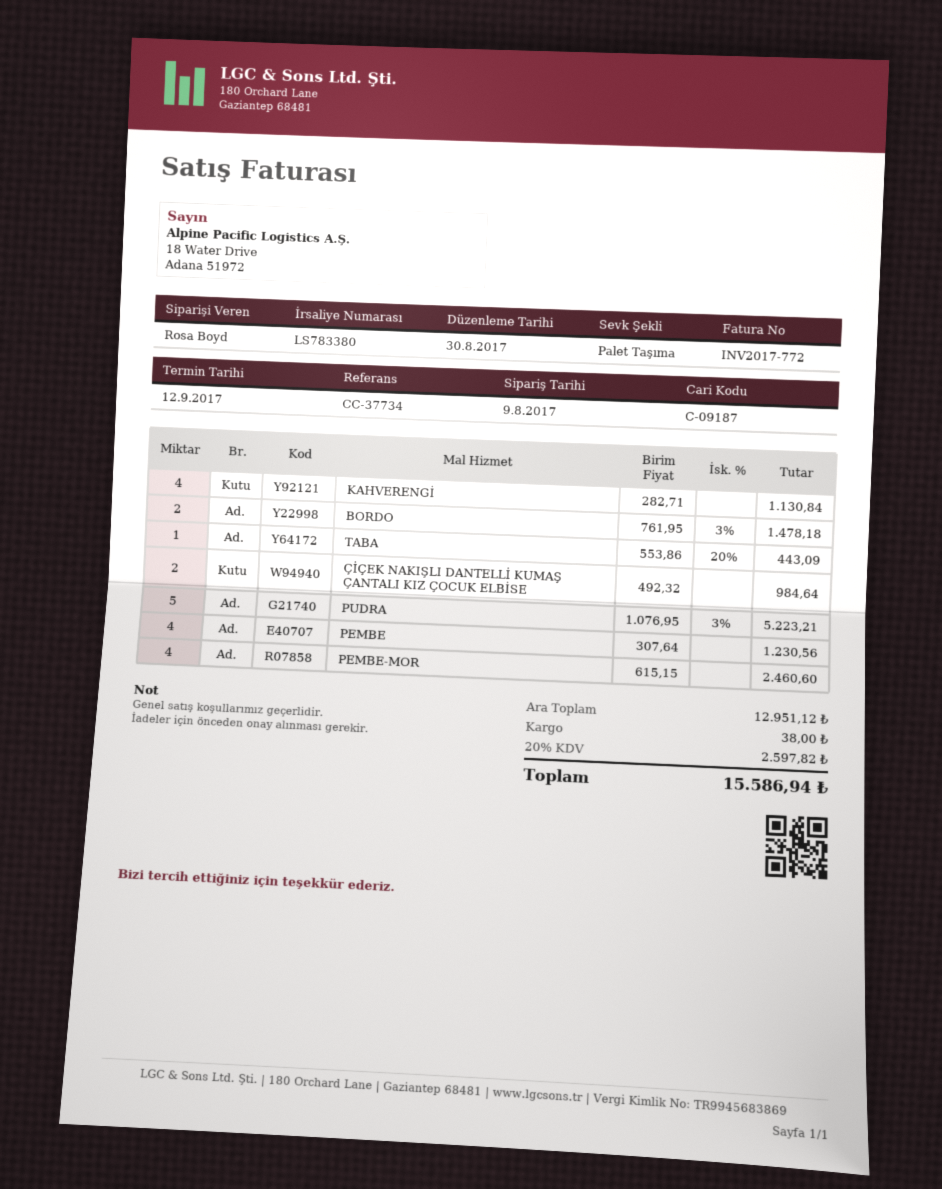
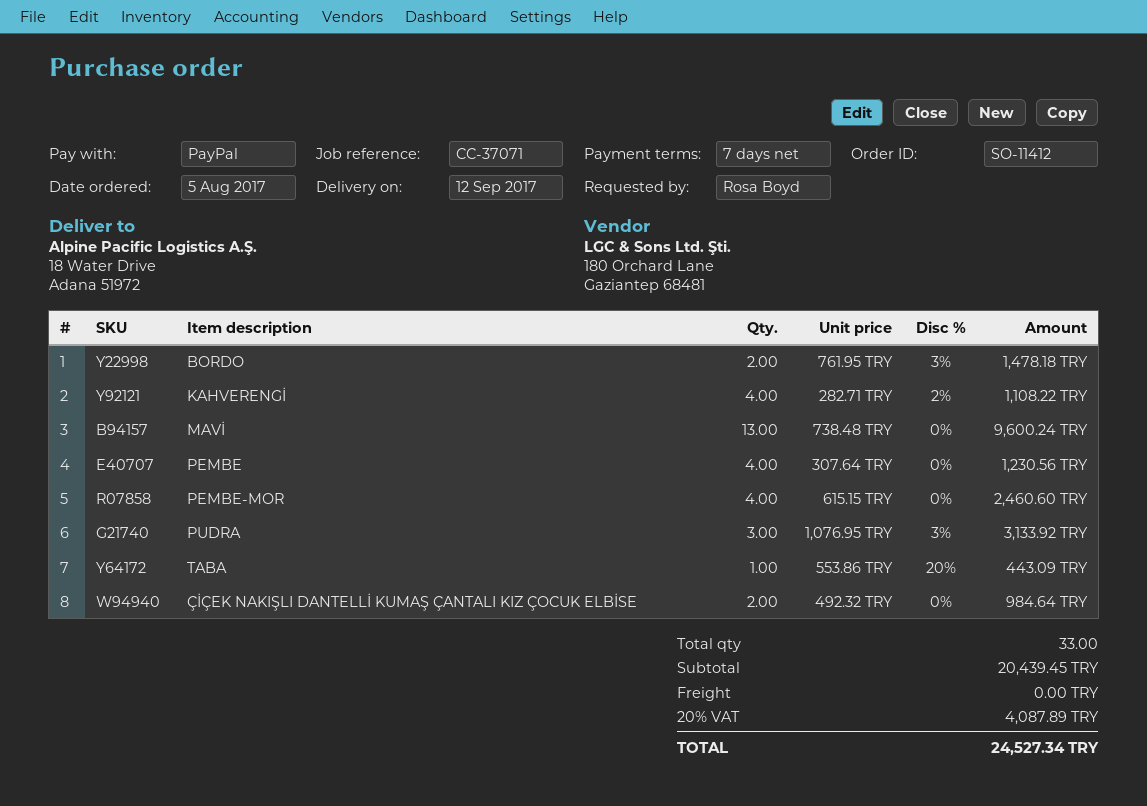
order date: 2017-08-09 -> 2017-08-05
reference: CC-37734 -> CC-37071
KAHVERENGİ: 4 x 282.71 = 1130.84 -> 4 x 282.71 - 2% = 1108.22
PUDRA: 5 x 1076.95 - 3% = 5223.21 -> 3 x 1076.95 - 3% = 3133.92
MAVİ: none -> 13 x 738.48 = 9600.24
subtotal: 12951.12 -> 20439.45
shipping: 38.00 -> 0.00
tax: 20% = 2597.82 -> 20% = 4087.89
total: 15586.94 -> 24527.34

